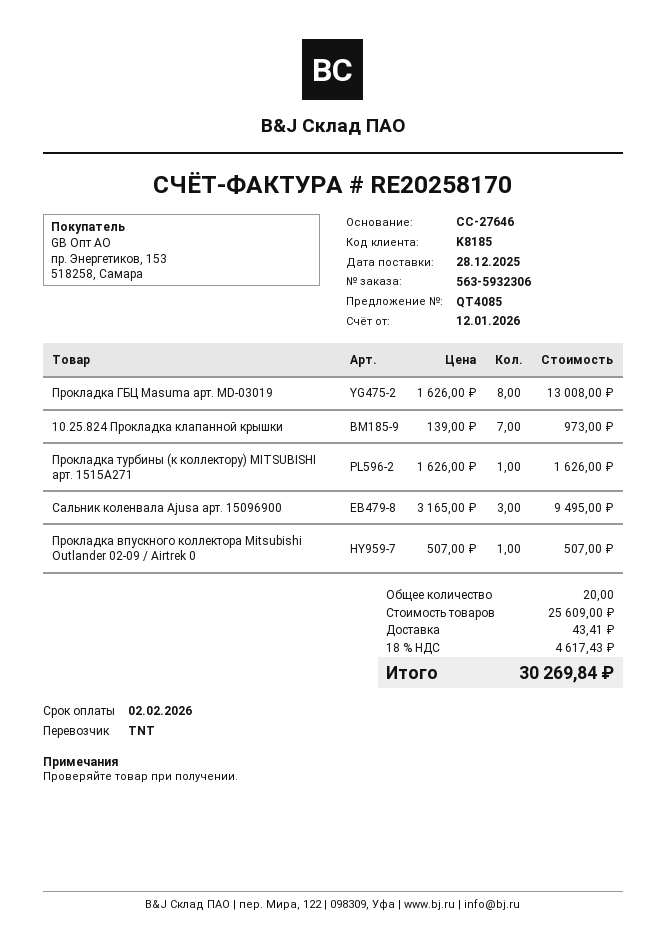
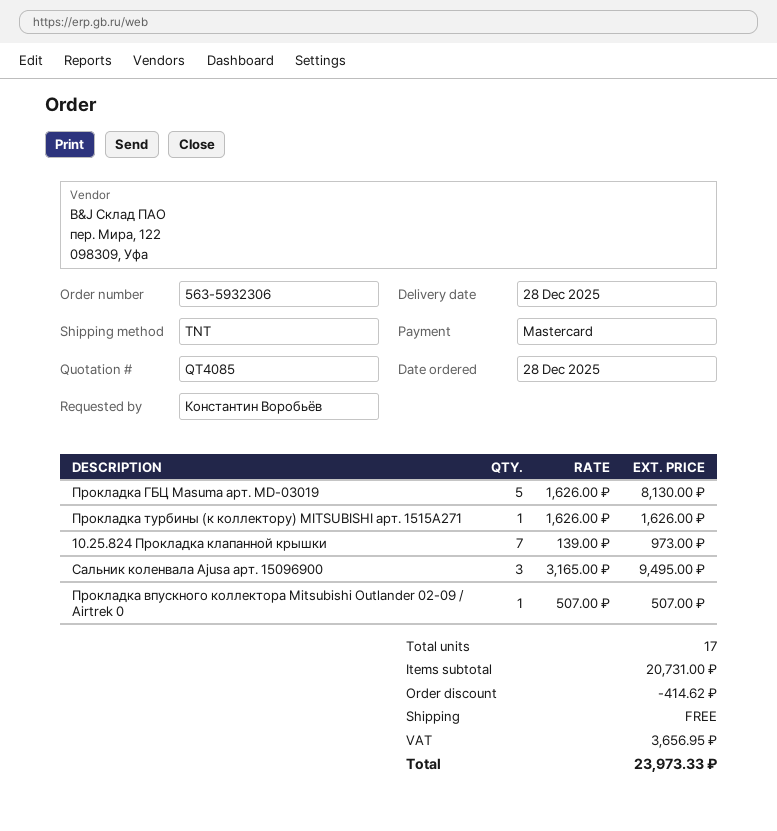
Прокладка ГБЦ Masuma арт. MD-03019: 8 x 1626.00 = 13008.00 -> 5 x 1626.00 = 8130.00
total quantity: 20 -> 17
subtotal: 25609.00 -> 20731.00
discount: none -> 414.62
shipping: 43.41 -> 0.00
tax: 4617.43 -> 3656.95
total: 30269.84 -> 23973.33

